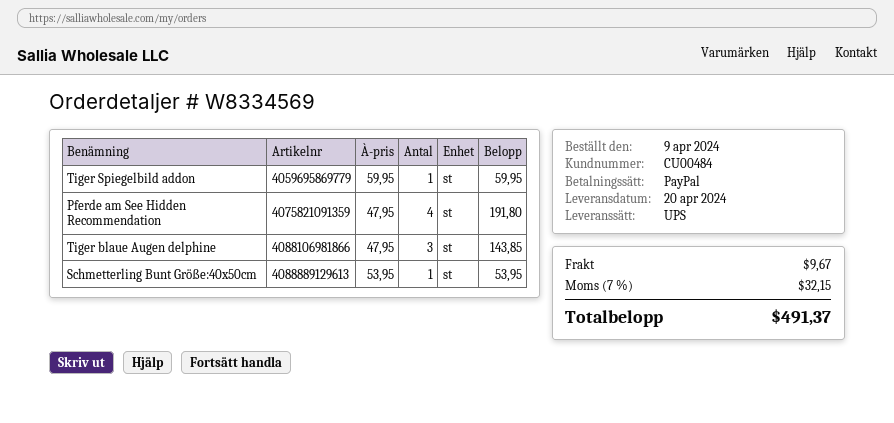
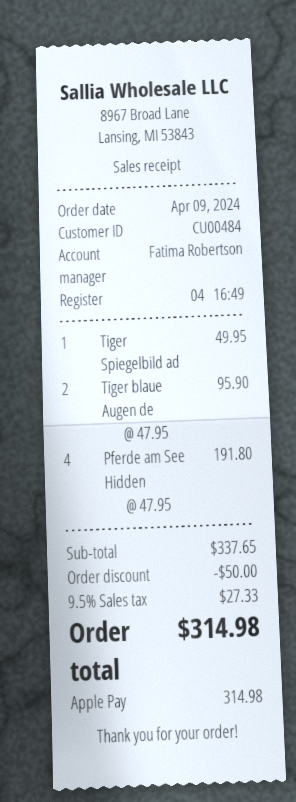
payment method: PayPal -> Apple Pay
Tiger Spiegelbild addon: 1 x 59.95 = 59.95 -> 1 x 49.95 = 49.95
Tiger blaue Augen delphine: 3 x 47.95 = 143.85 -> 2 x 47.95 = 95.90
Schmetterling Bunt Größe:40x50cm: 1 x 53.95 = 53.95 -> none
discount: none -> 50.00
shipping: 9.67 -> none
tax: 7% = 32.15 -> 9.5% = 27.33
total: 491.37 -> 314.98

